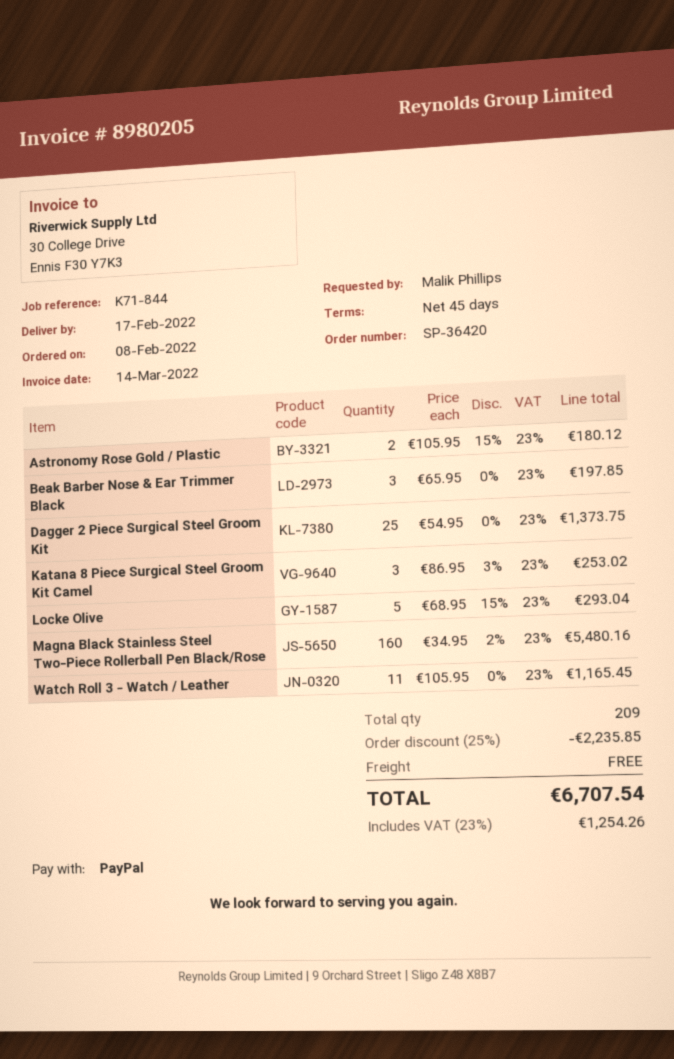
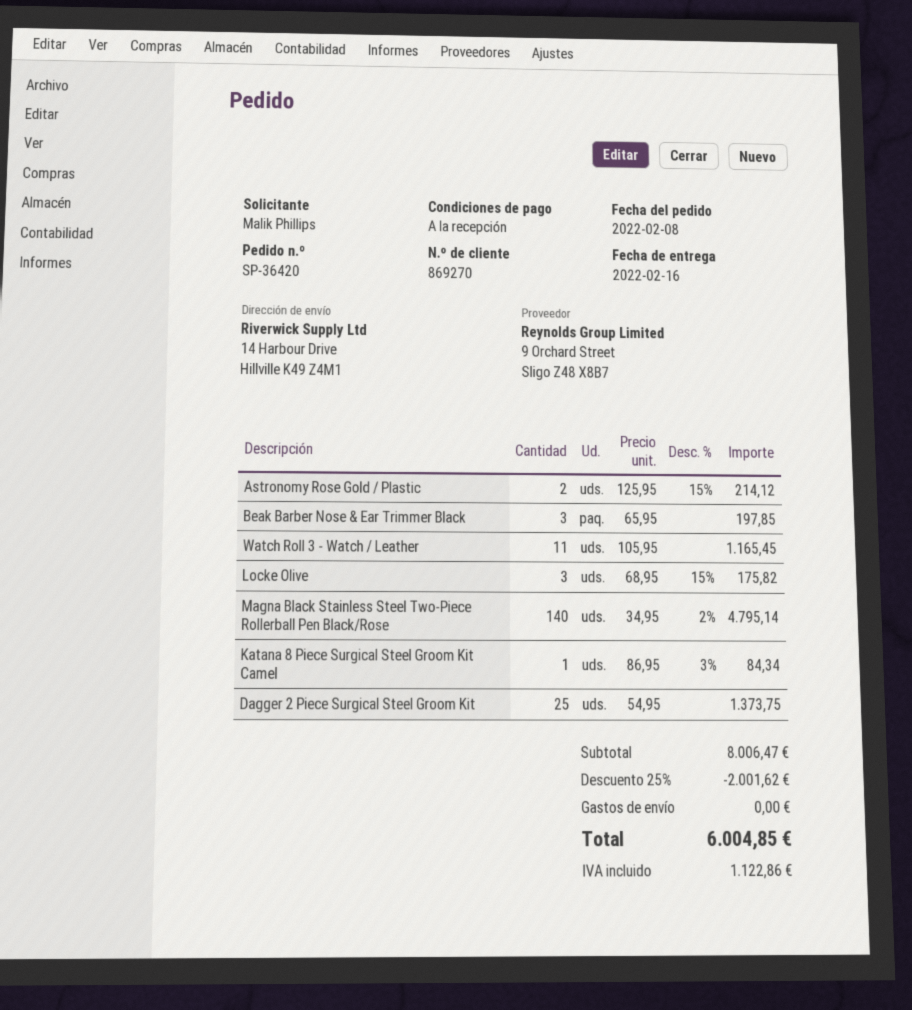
delivery date: 2022-02-17 -> 2022-02-16
payment terms: 45 days -> on receipt
Astronomy Rose Gold / Plastic: 2 x 105.95 - 15% = 180.12 -> 2 x 125.95 - 15% = 214.12
Katana 8 Piece Surgical Steel Groom Kit Camel: 3 x 86.95 - 3% = 253.02 -> 1 x 86.95 - 3% = 84.34
Locke Olive: 5 x 68.95 - 15% = 293.04 -> 3 x 68.95 - 15% = 175.82
Magna Black Stainless Steel Two-Piece Rollerball Pen Black/Rose: 160 x 34.95 - 2% = 5480.16 -> 140 x 34.95 - 2% = 4795.14
discount: 25% = 2235.85 -> 25% = 2001.62
tax: 1254.26 -> 1122.86
total: 6707.54 -> 6004.85

